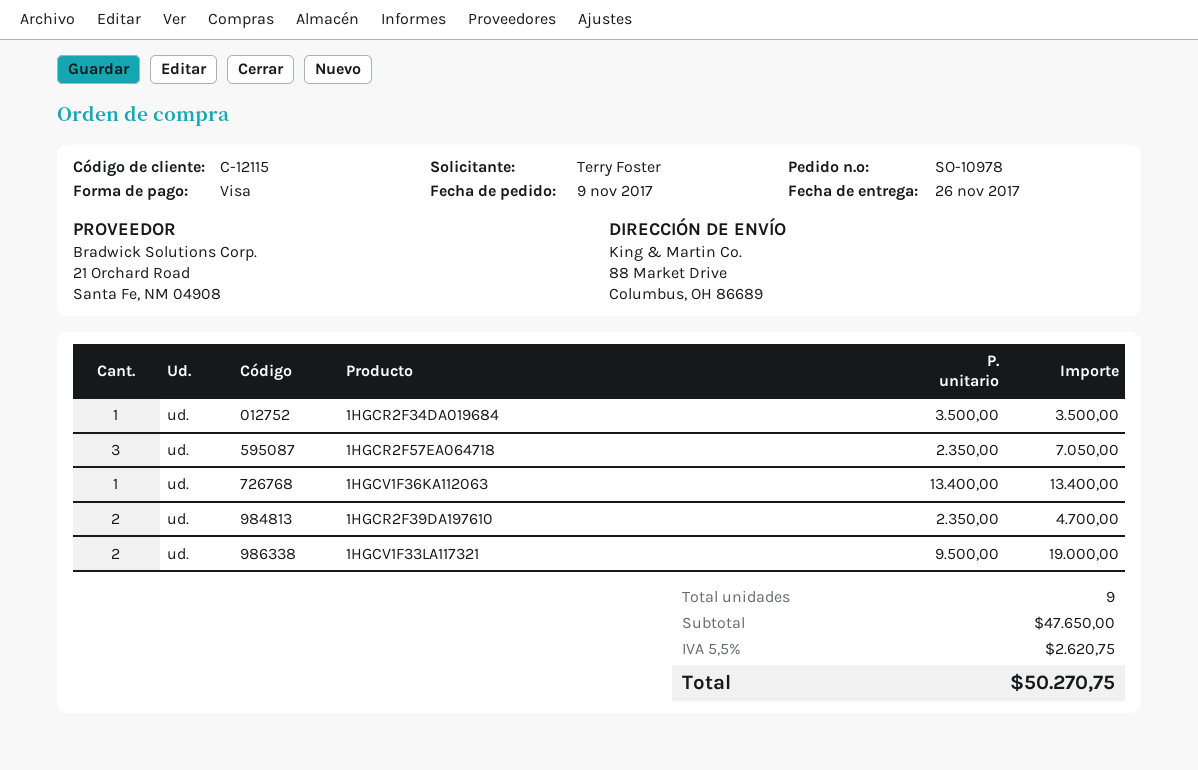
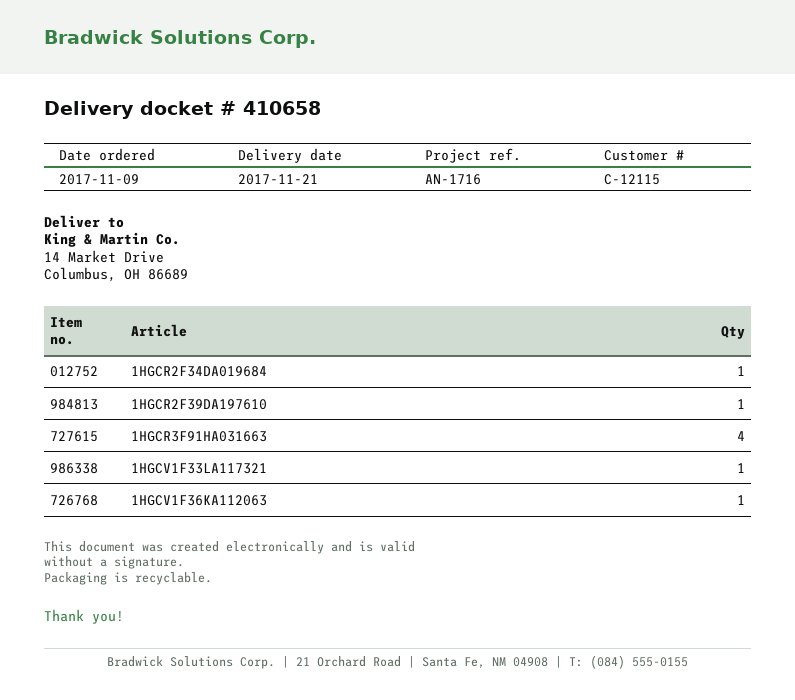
delivery date: 2017-11-26 -> 2017-11-21
ship to: 88 Market Drive, Columbus, OH 86689 -> 14 Market Drive, Columbus, OH 86689
1HGCR2F57EA064718: 3 -> none
1HGCR2F39DA197610: 2 -> 1
1HGCV1F33LA117321: 2 -> 1
1HGCR3F91HA031663: none -> 4

